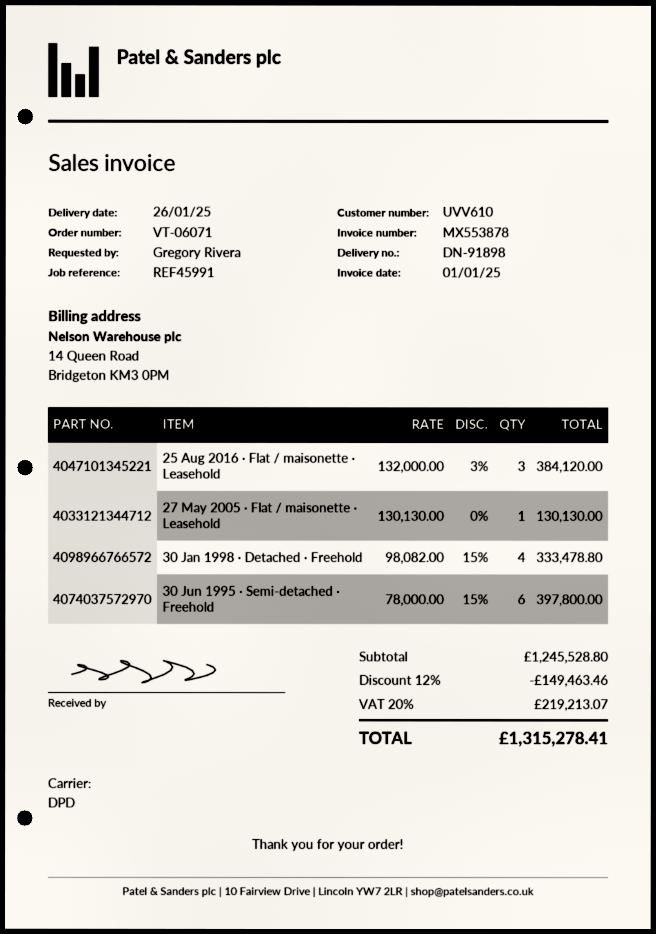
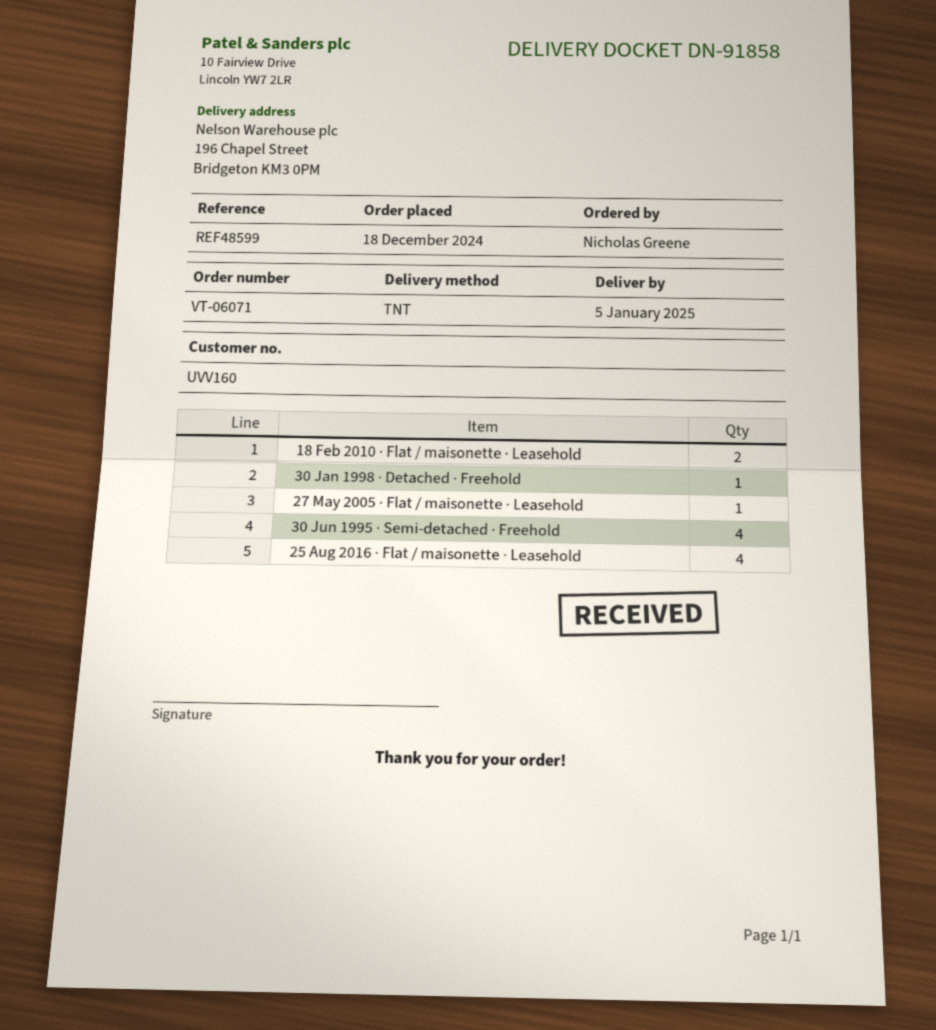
delivery note number: DN-91898 -> DN-91858
delivery date: 2025-01-26 -> 2025-01-05
customer number: UVV610 -> UVV160
reference: REF45991 -> REF48599
ordered by: Gregory Rivera -> Nicholas Greene
shipping method: DPD -> TNT
25 Aug 2016 · Flat / maisonette · Leasehold: 3 -> 4
30 Jan 1998 · Detached · Freehold: 4 -> 1
30 Jun 1995 · Semi-detached · Freehold: 6 -> 4
18 Feb 2010 · Flat / maisonette · Leasehold: none -> 2

